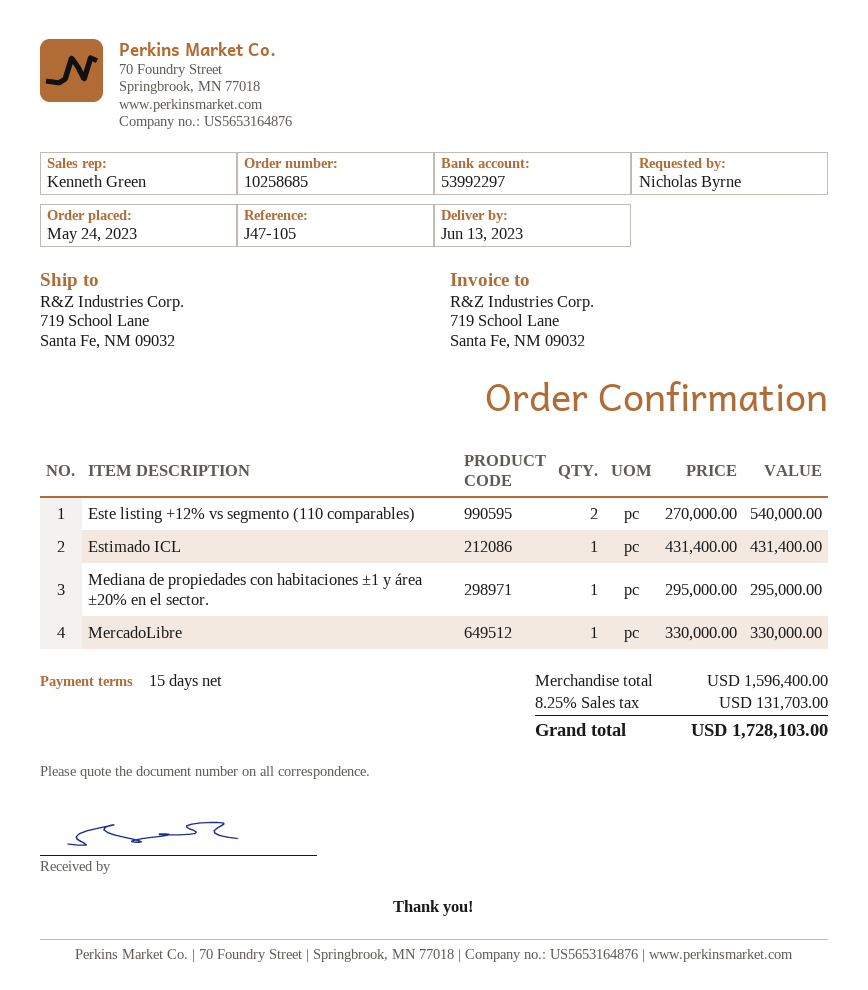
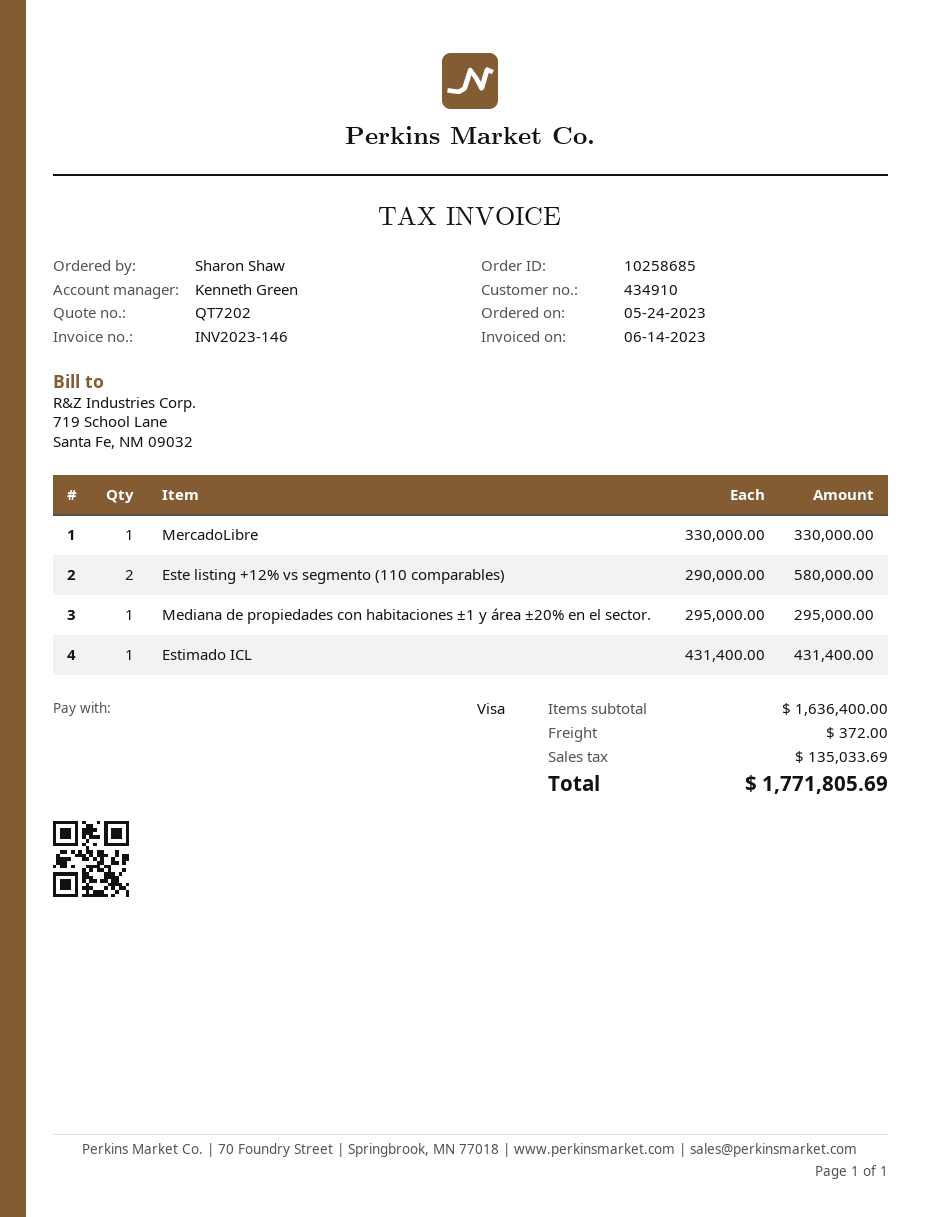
ordered by: Nicholas Byrne -> Sharon Shaw
Este listing +12% vs segmento (110 comparables): 2 x 270000.00 = 540000.00 -> 2 x 290000.00 = 580000.00
subtotal: 1596400.00 -> 1636400.00
shipping: none -> 372.00
tax: 131703.00 -> 135033.69
total: 1728103.00 -> 1771805.69

